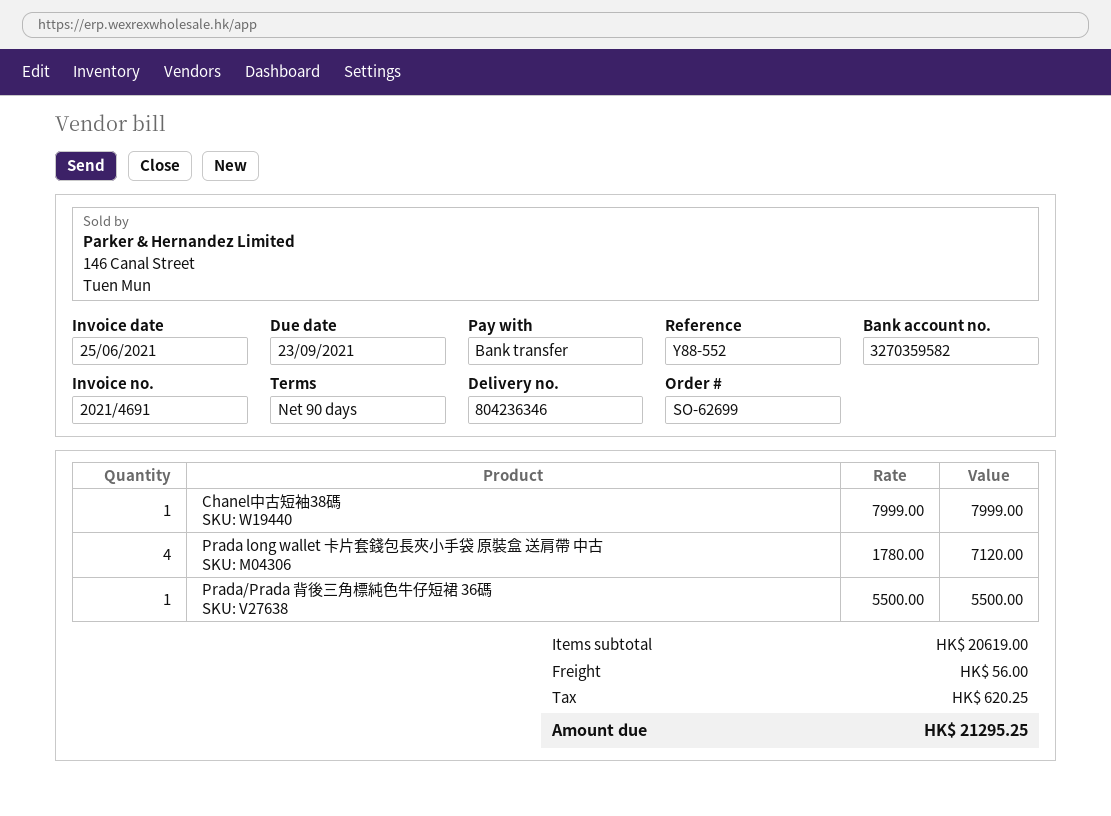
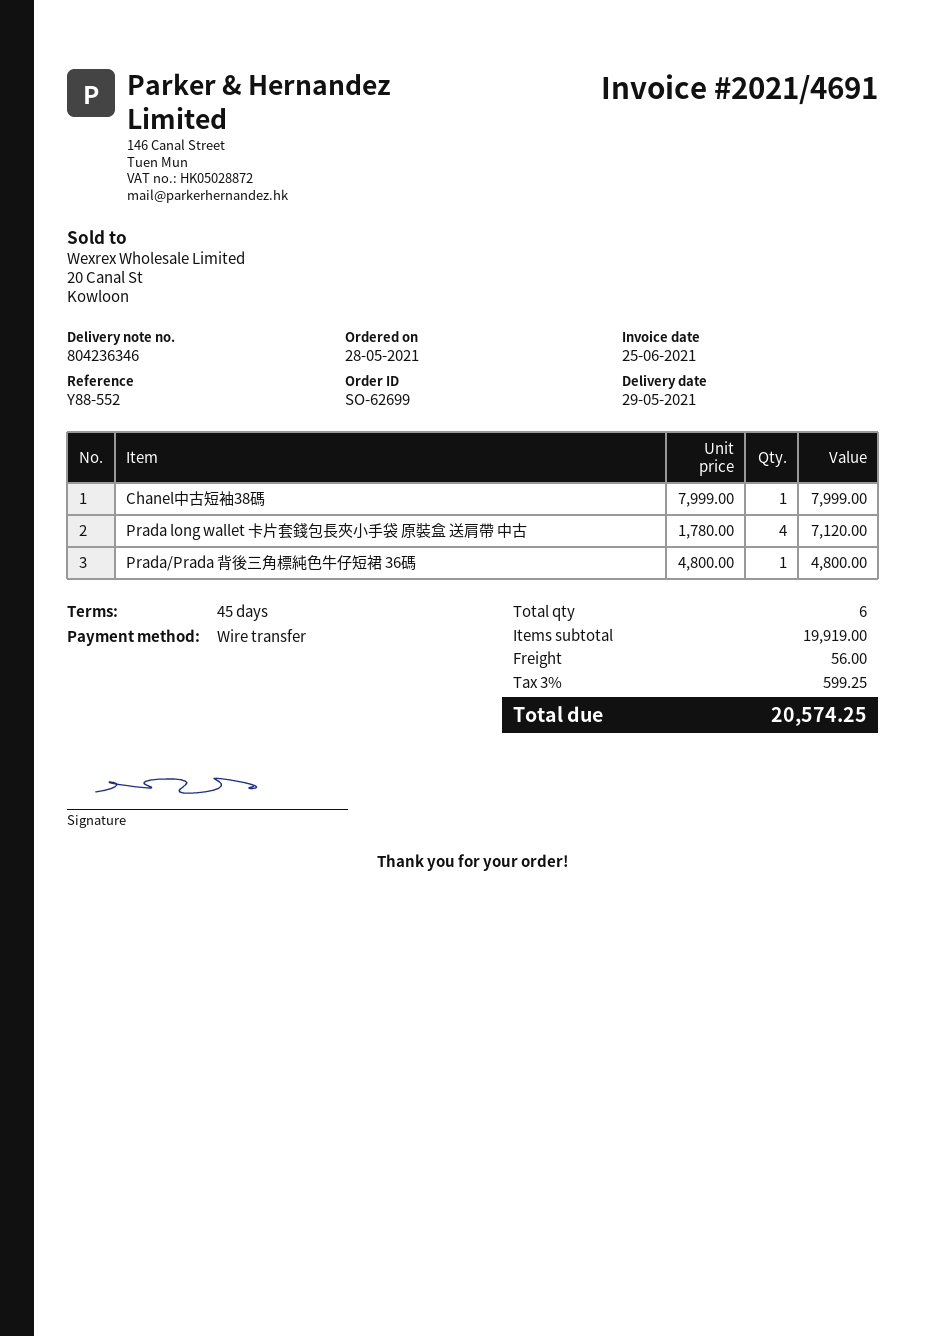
payment terms: 90 days -> 45 days
Prada/Prada 背後三角標純色牛仔短裙 36碼: 1 x 5500.00 = 5500.00 -> 1 x 4800.00 = 4800.00
subtotal: 20619.00 -> 19919.00
tax: 620.25 -> 599.25
total: 21295.25 -> 20574.25

